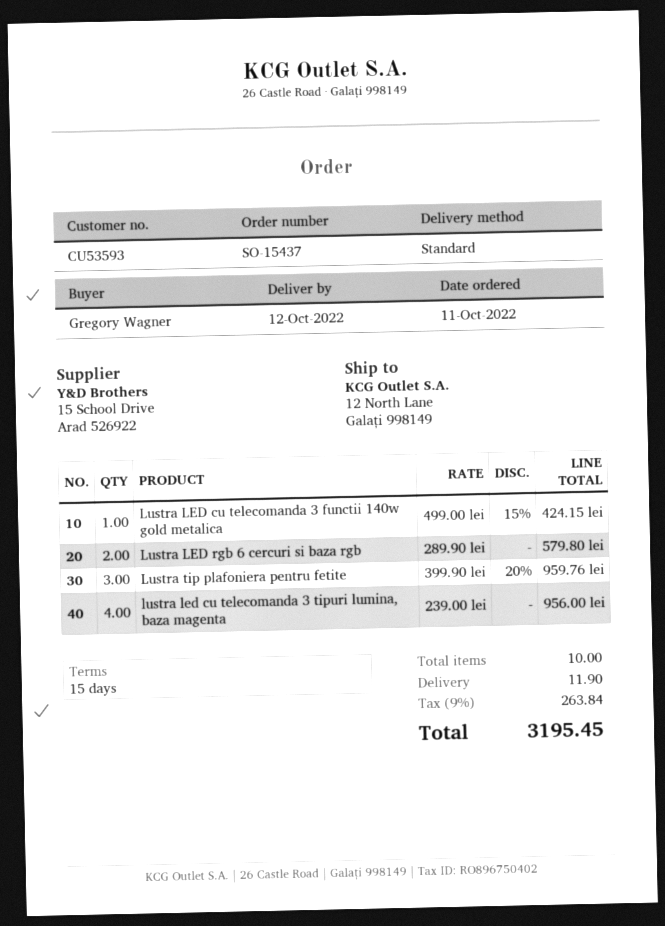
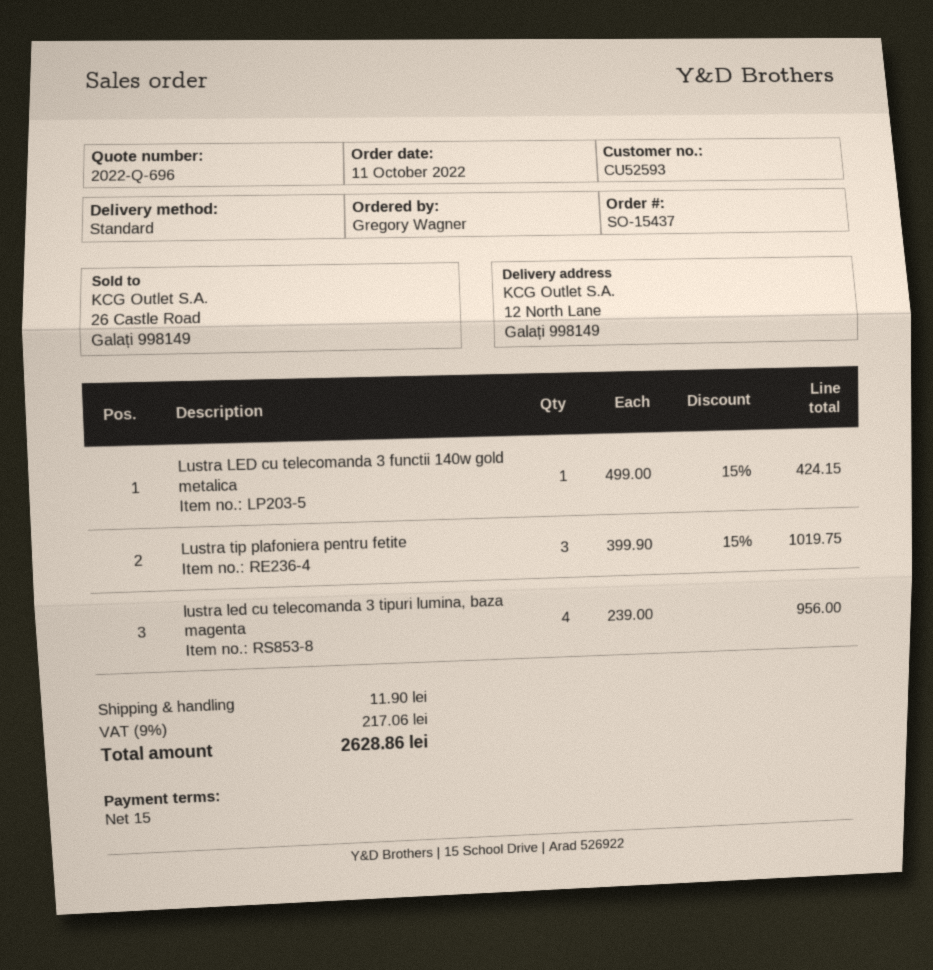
customer number: CU53593 -> CU52593
Lustra LED rgb 6 cercuri si baza rgb: 2 x 289.90 = 579.80 -> none
Lustra tip plafoniera pentru fetite: 3 x 399.90 - 20% = 959.76 -> 3 x 399.90 - 15% = 1019.75
tax: 9% = 263.84 -> 9% = 217.06
total: 3195.45 -> 2628.86

